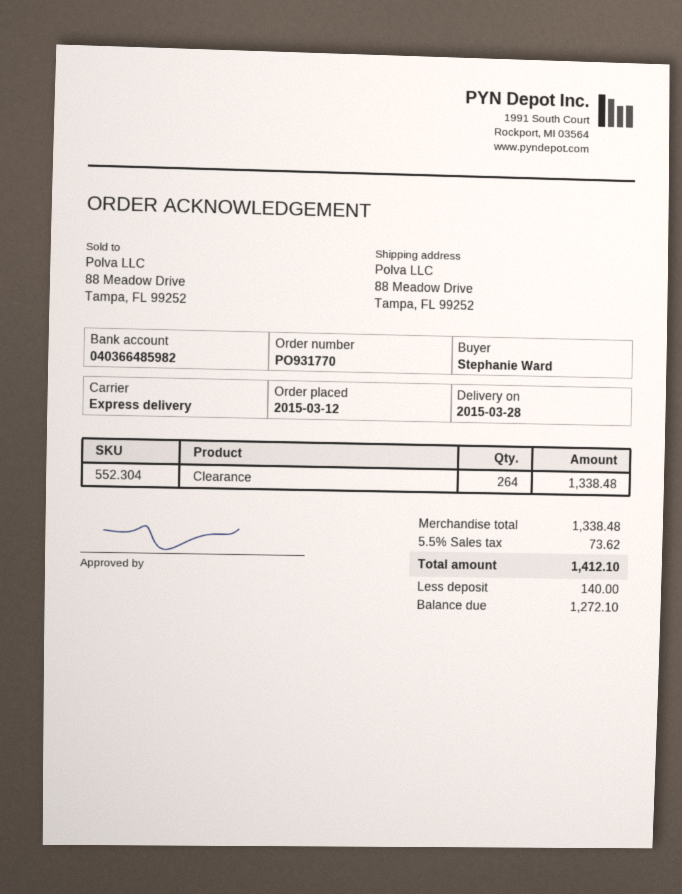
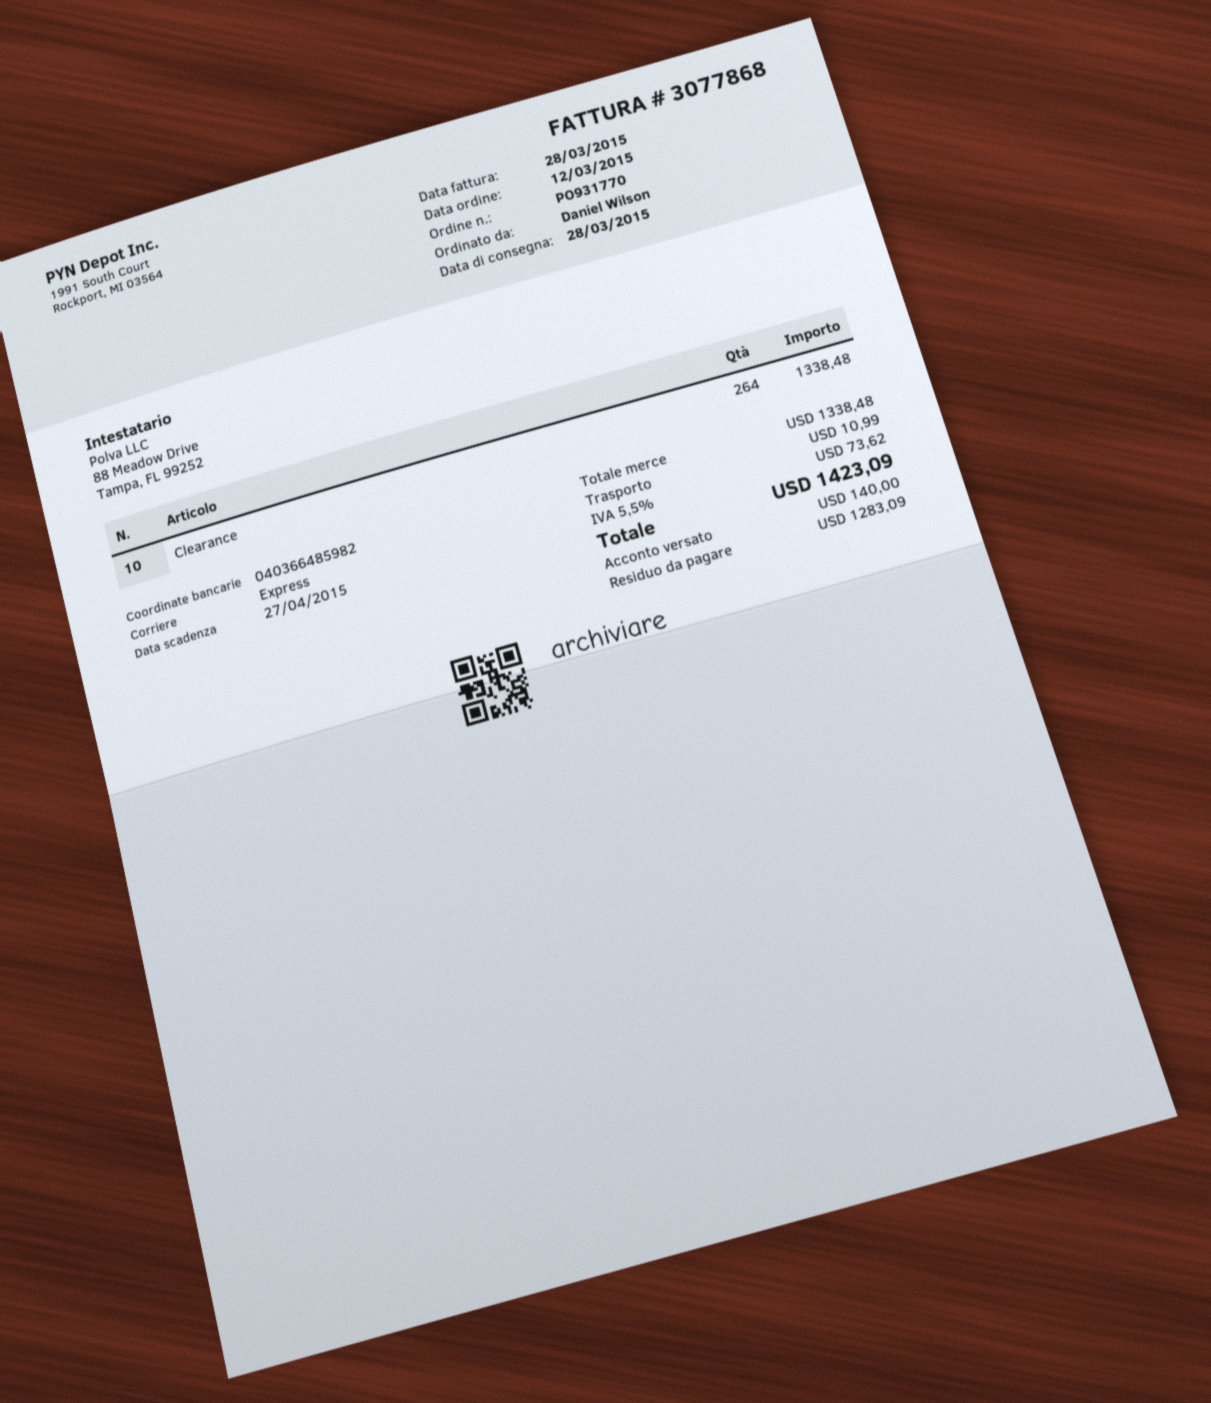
ordered by: Stephanie Ward -> Daniel Wilson
shipping: none -> 10.99
total: 1412.10 -> 1423.09
balance: 1272.10 -> 1283.09

